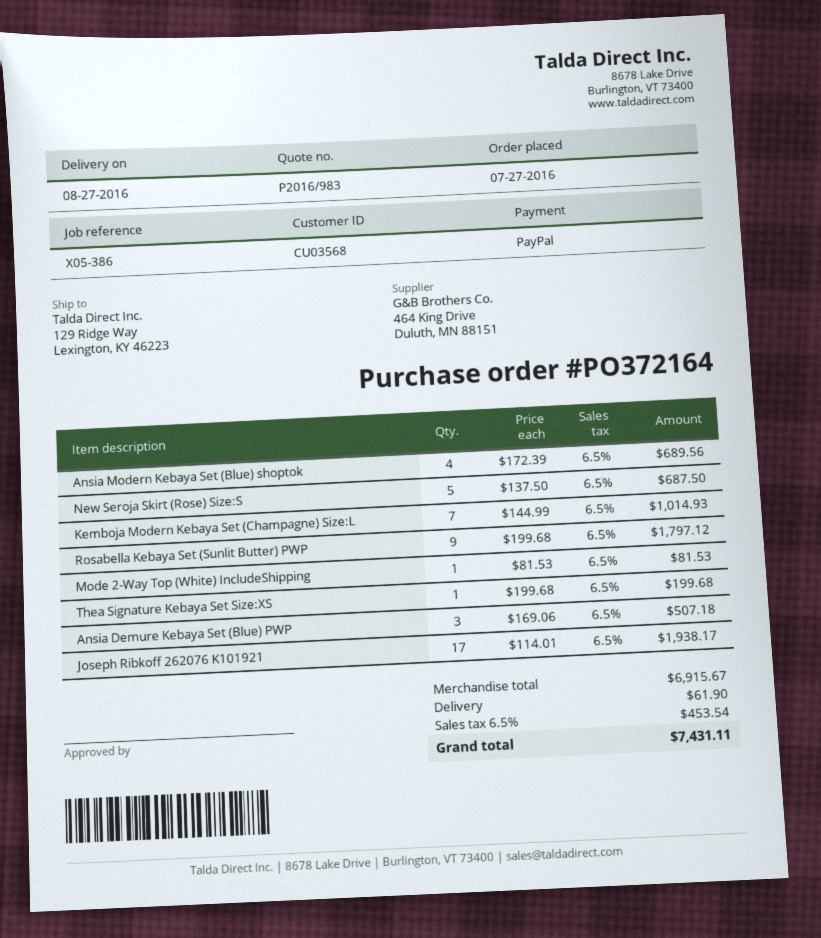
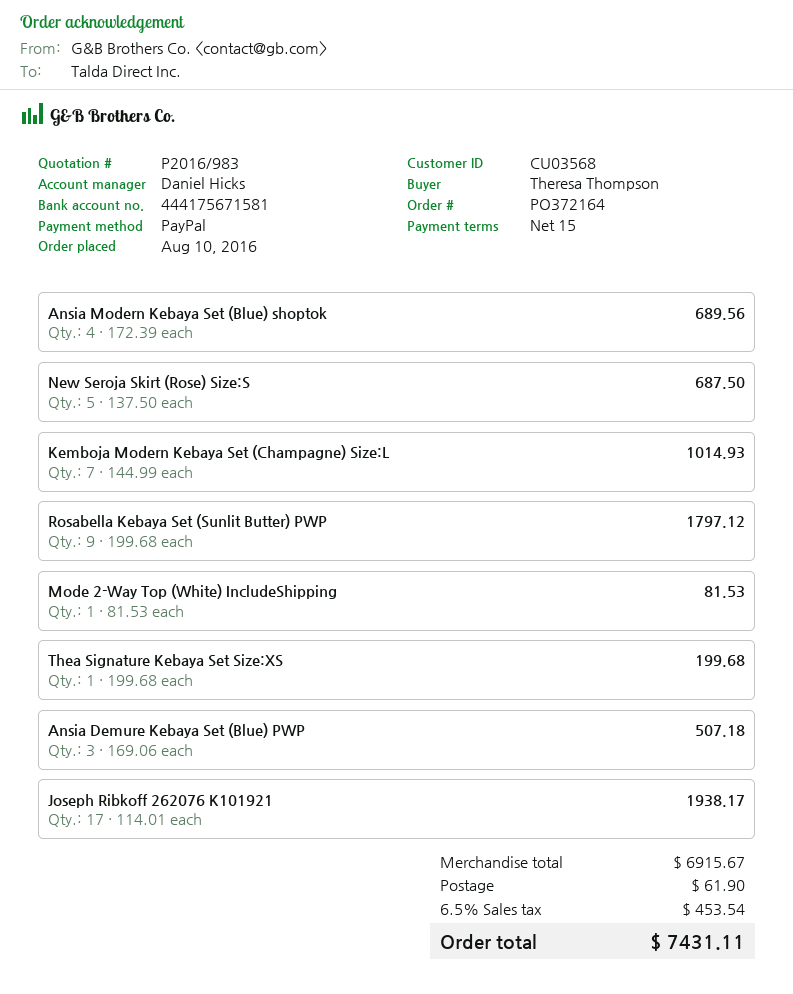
order date: 2016-07-27 -> 2016-08-10

